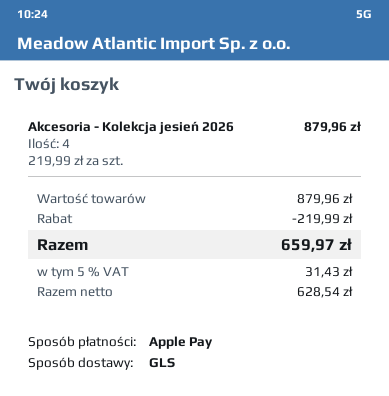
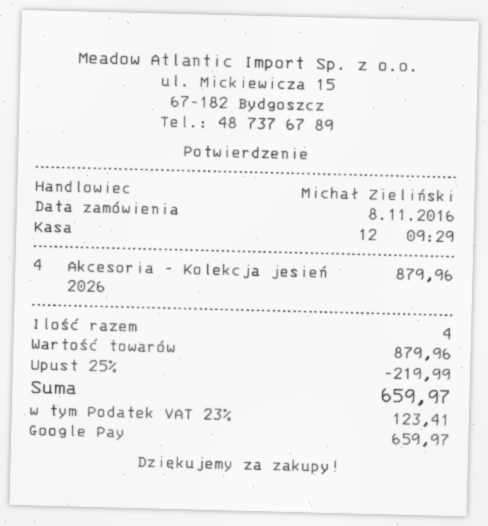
payment method: Apple Pay -> Google Pay
tax: 5% = 31.43 -> 23% = 123.41

